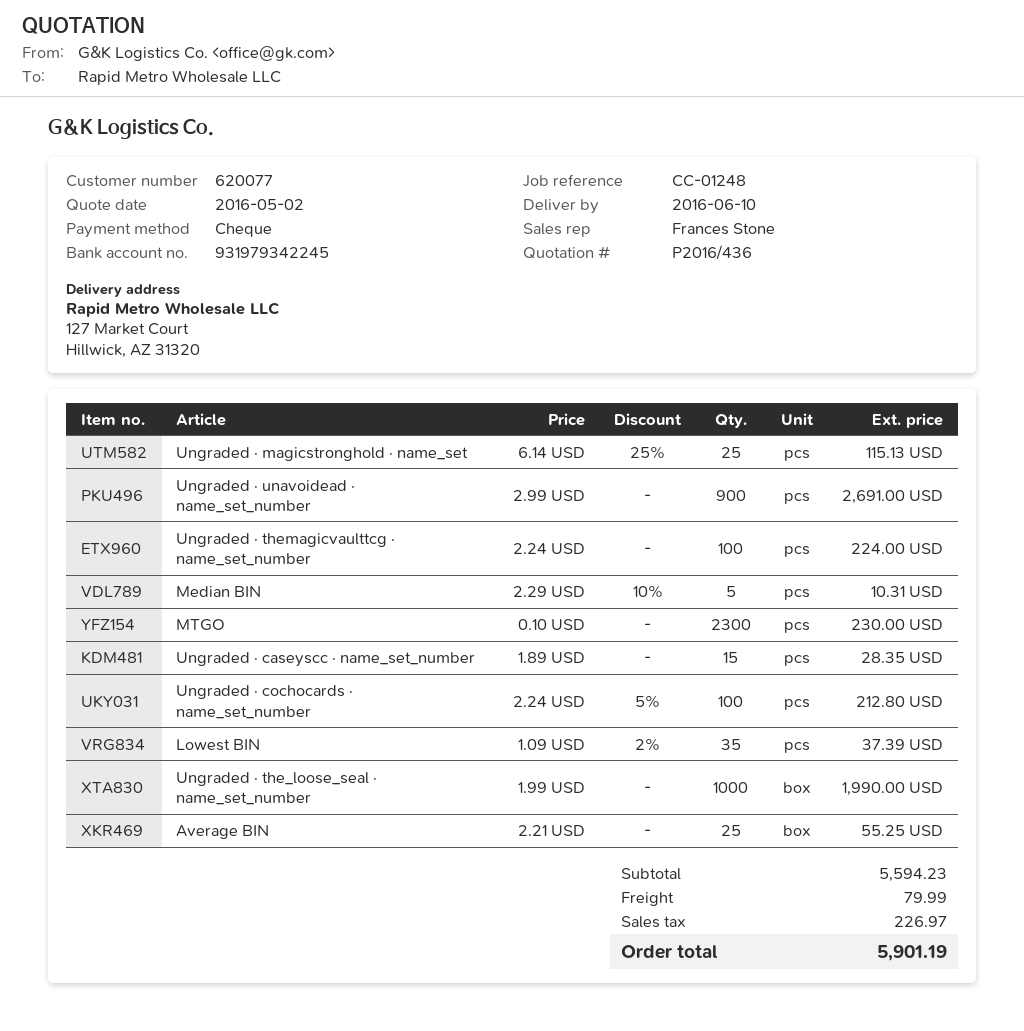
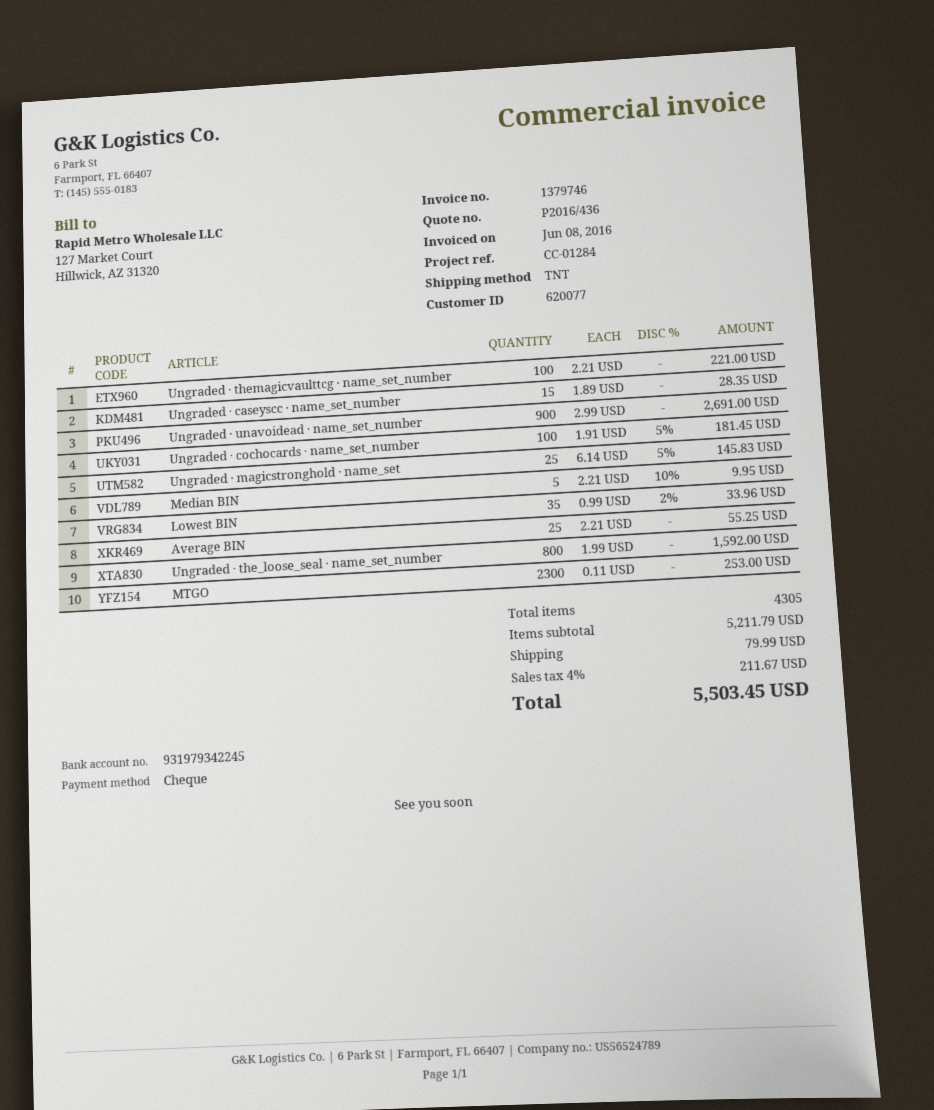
reference: CC-01248 -> CC-01284
Ungraded · magicstronghold · name_set: 25 x 6.14 - 25% = 115.13 -> 25 x 6.14 - 5% = 145.83
Ungraded · themagicvaulttcg · name_set_number: 100 x 2.24 = 224.00 -> 100 x 2.21 = 221.00
Median BIN: 5 x 2.29 - 10% = 10.31 -> 5 x 2.21 - 10% = 9.95
MTGO: 2300 x 0.10 = 230.00 -> 2300 x 0.11 = 253.00
Ungraded · cochocards · name_set_number: 100 x 2.24 - 5% = 212.80 -> 100 x 1.91 - 5% = 181.45
Lowest BIN: 35 x 1.09 - 2% = 37.39 -> 35 x 0.99 - 2% = 33.96
Ungraded · the_loose_seal · name_set_number: 1000 x 1.99 = 1990.00 -> 800 x 1.99 = 1592.00
subtotal: 5594.23 -> 5211.79
tax: 226.97 -> 211.67
total: 5901.19 -> 5503.45

